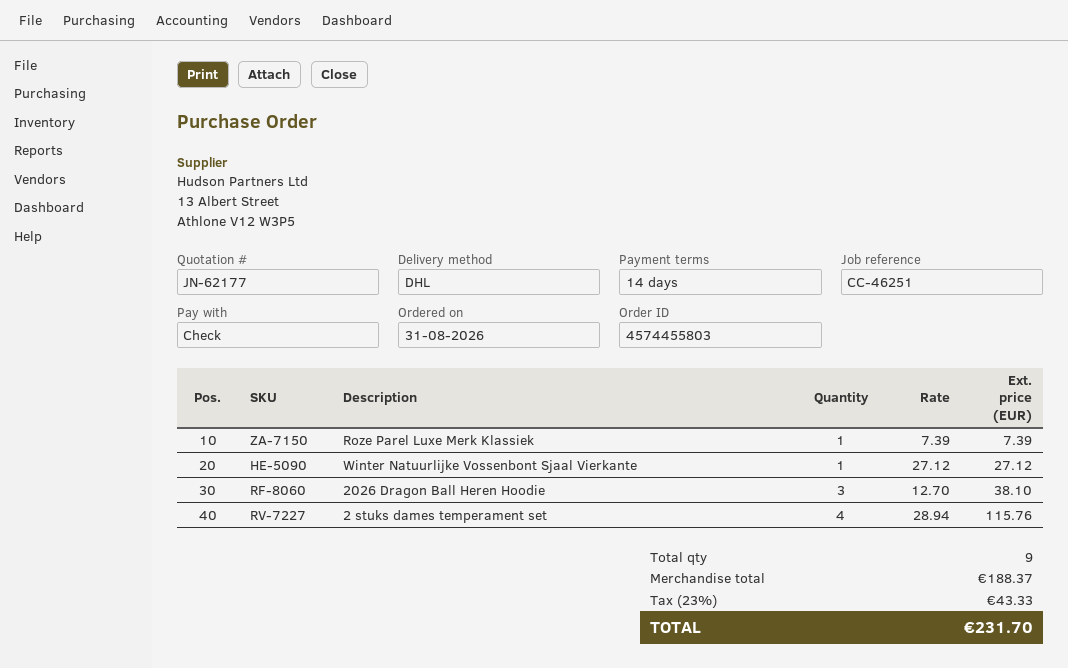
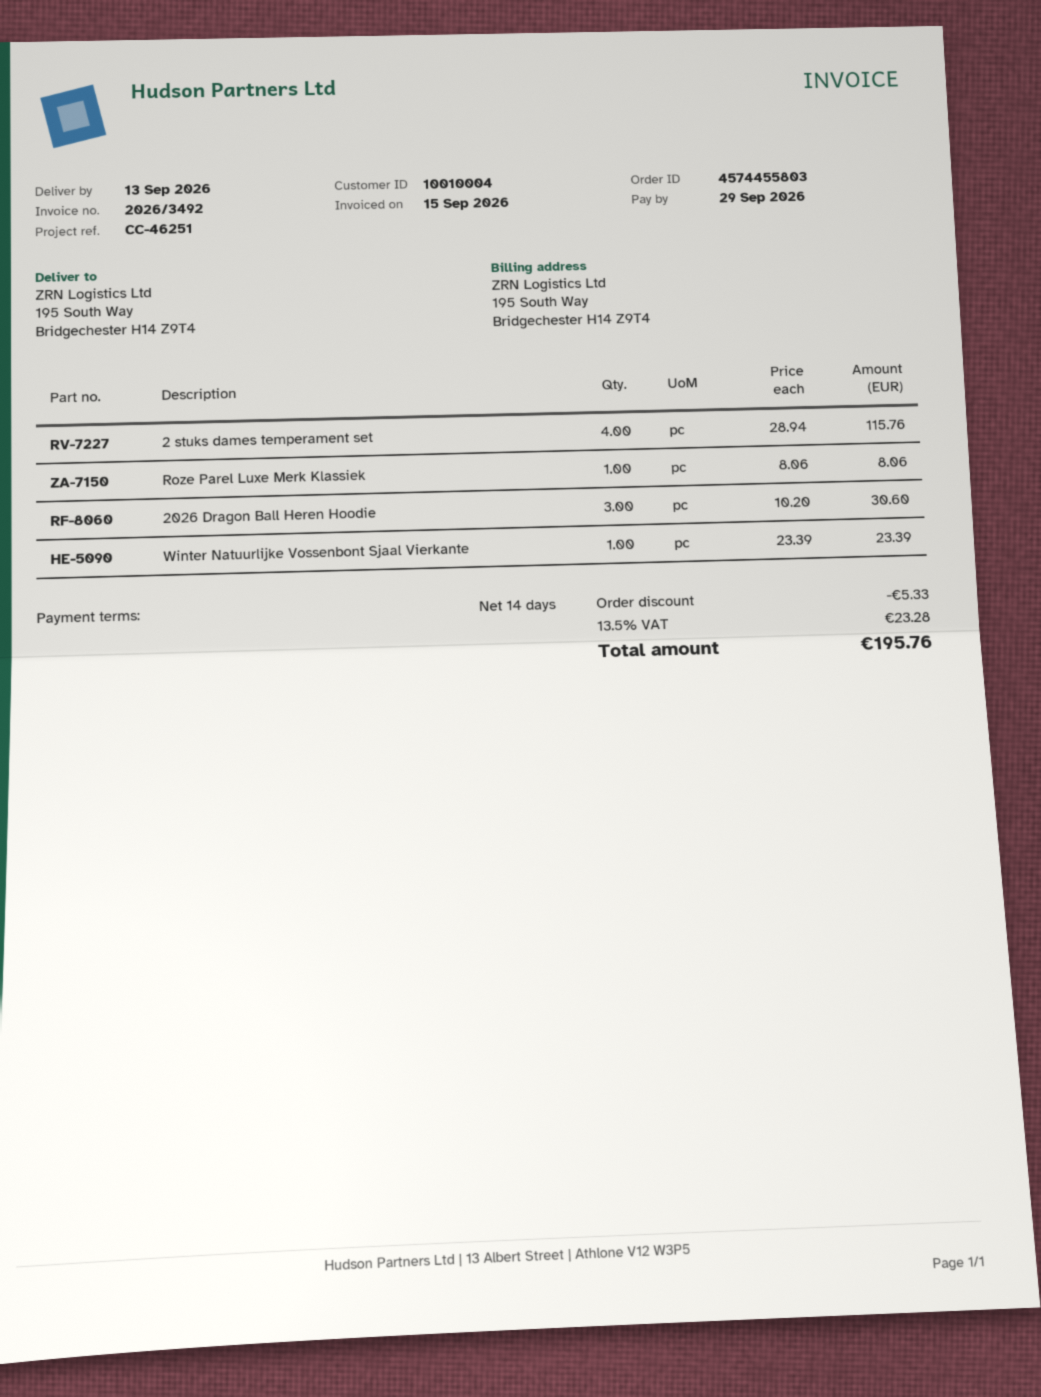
Roze Parel Luxe Merk Klassiek: 1 x 7.39 = 7.39 -> 1 x 8.06 = 8.06
Winter Natuurlijke Vossenbont Sjaal Vierkante: 1 x 27.12 = 27.12 -> 1 x 23.39 = 23.39
2026 Dragon Ball Heren Hoodie: 3 x 12.70 = 38.10 -> 3 x 10.20 = 30.60
discount: none -> 5.33
tax: 23% = 43.33 -> 13.5% = 23.28
total: 231.70 -> 195.76

